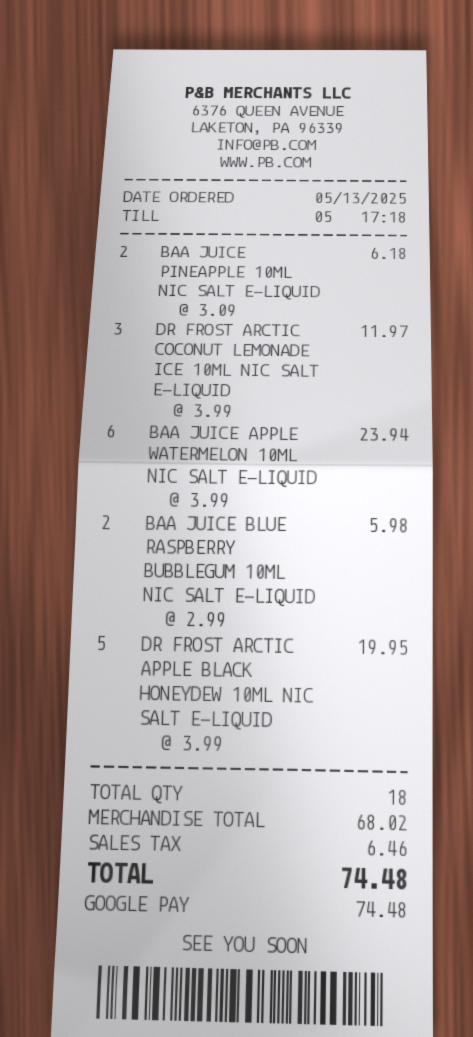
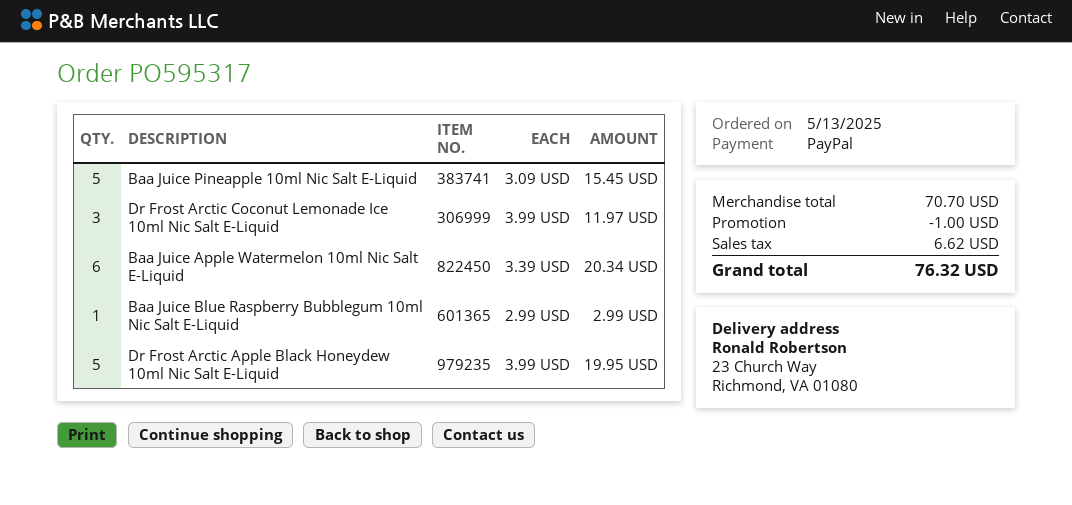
payment method: Google Pay -> PayPal
BAA JUICE PINEAPPLE 10ML NIC SALT E-LIQUID: 2 x 3.09 = 6.18 -> 5 x 3.09 = 15.45
BAA JUICE APPLE WATERMELON 10ML NIC SALT E-LIQUID: 6 x 3.99 = 23.94 -> 6 x 3.39 = 20.34
BAA JUICE BLUE RASPBERRY BUBBLEGUM 10ML NIC SALT E-LIQUID: 2 x 2.99 = 5.98 -> 1 x 2.99 = 2.99
subtotal: 68.02 -> 70.70
discount: none -> 1.00
tax: 6.46 -> 6.62
total: 74.48 -> 76.32

